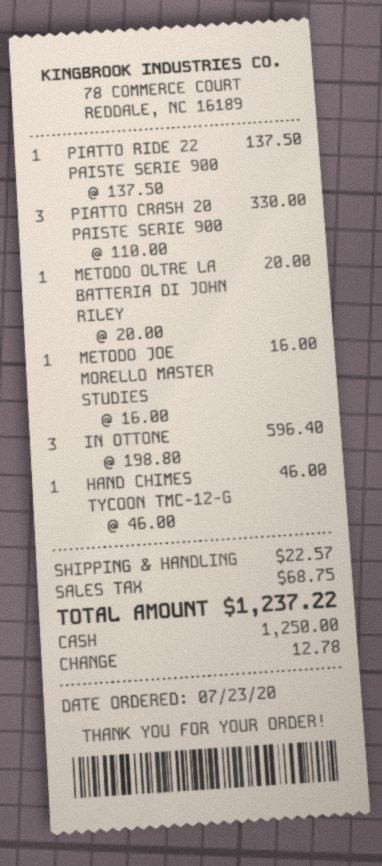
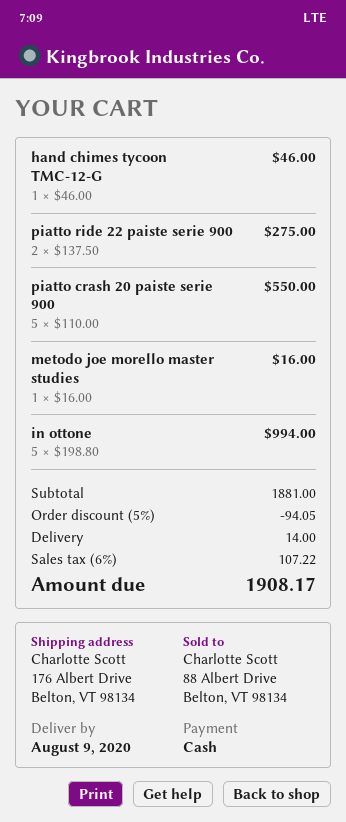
PIATTO RIDE 22 PAISTE SERIE 900: 1 x 137.50 = 137.50 -> 2 x 137.50 = 275.00
PIATTO CRASH 20 PAISTE SERIE 900: 3 x 110.00 = 330.00 -> 5 x 110.00 = 550.00
METODO OLTRE LA BATTERIA DI JOHN RILEY: 1 x 20.00 = 20.00 -> none
IN OTTONE: 3 x 198.80 = 596.40 -> 5 x 198.80 = 994.00
discount: none -> 5% = 94.05
shipping: 22.57 -> 14.00
tax: 68.75 -> 107.22
total: 1237.22 -> 1908.17

